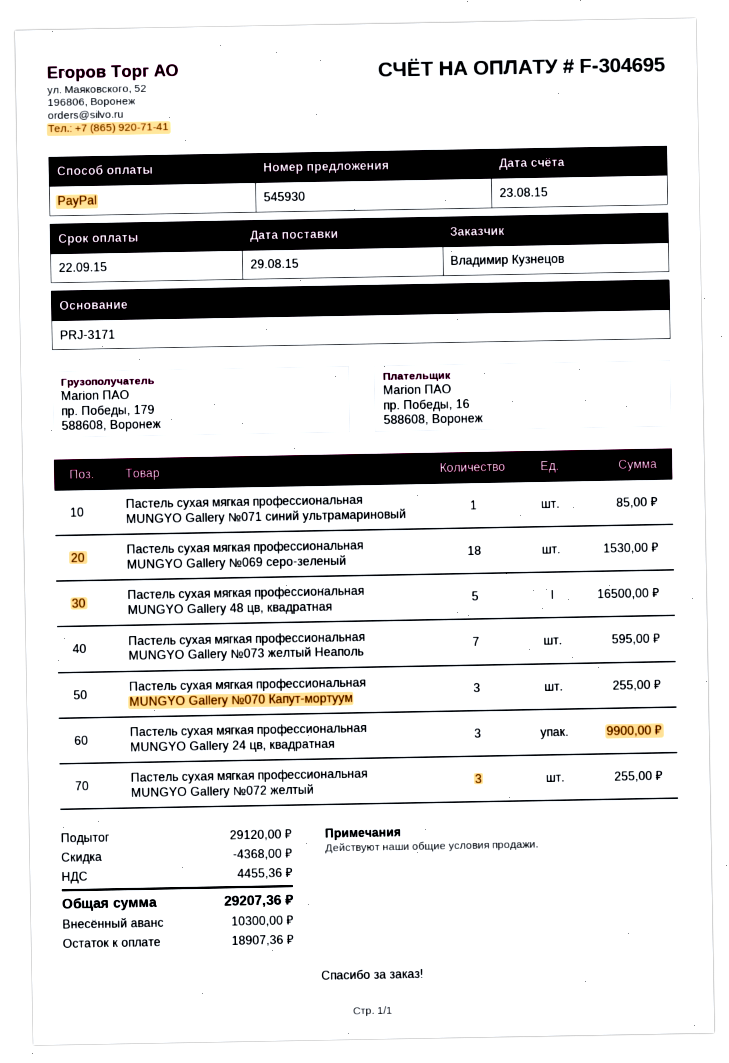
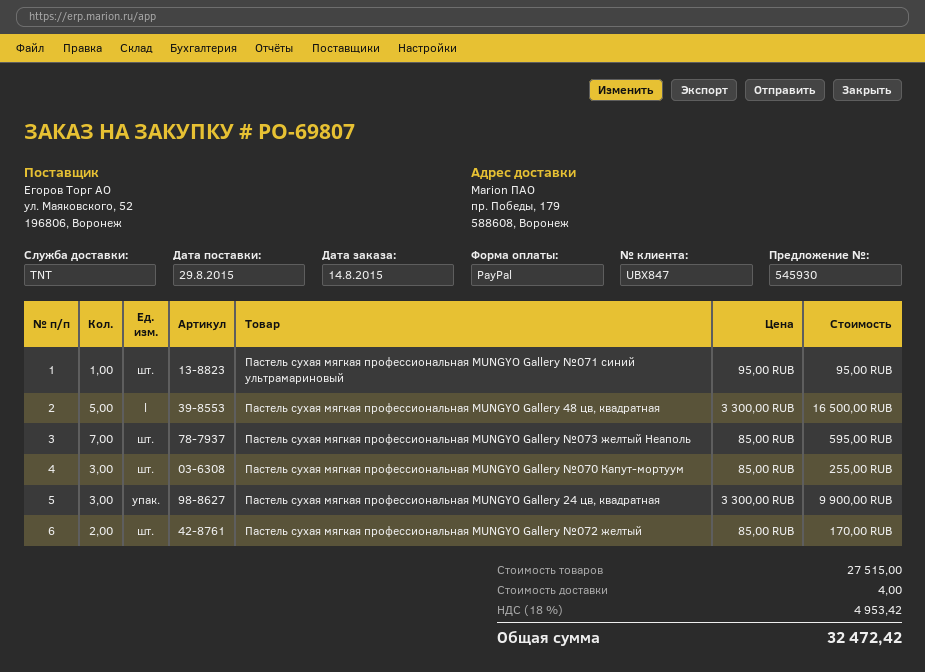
Пастель сухая мягкая профессиональная MUNGYO Gallery №071 синий ультрамариновый: 1 for 85.00 -> 1 for 95.00
Пастель сухая мягкая профессиональная MUNGYO Gallery №069 серо-зеленый: 18 for 1530.00 -> none
Пастель сухая мягкая профессиональная MUNGYO Gallery №072 желтый: 3 for 255.00 -> 2 for 170.00
subtotal: 29120.00 -> 27515.00
discount: 4368.00 -> none
shipping: none -> 4.00
tax: 4455.36 -> 4953.42
total: 29207.36 -> 32472.42

